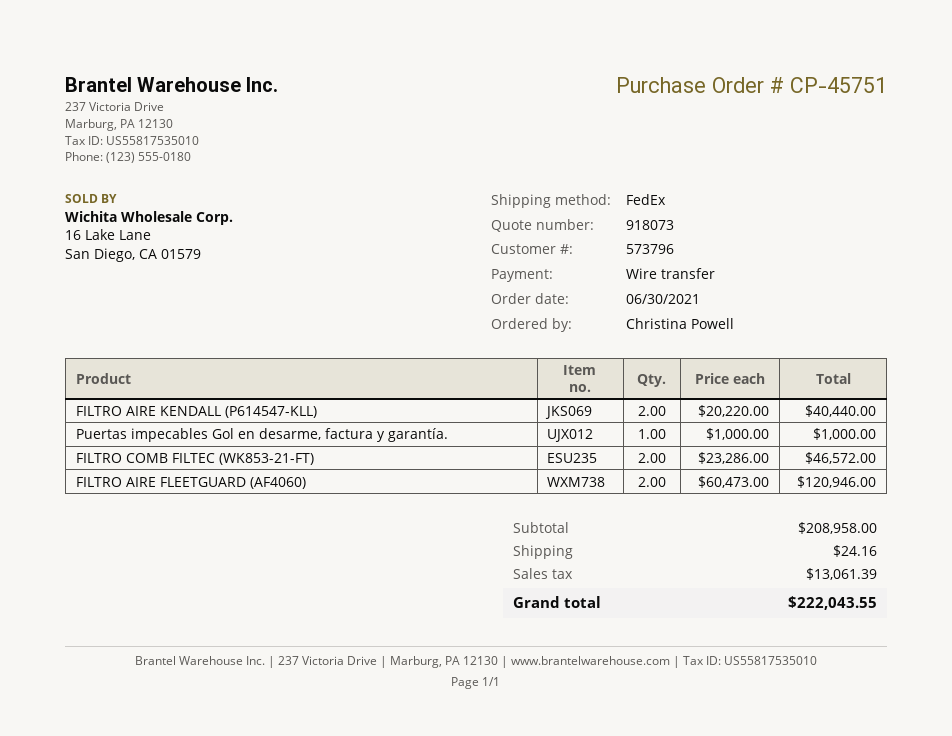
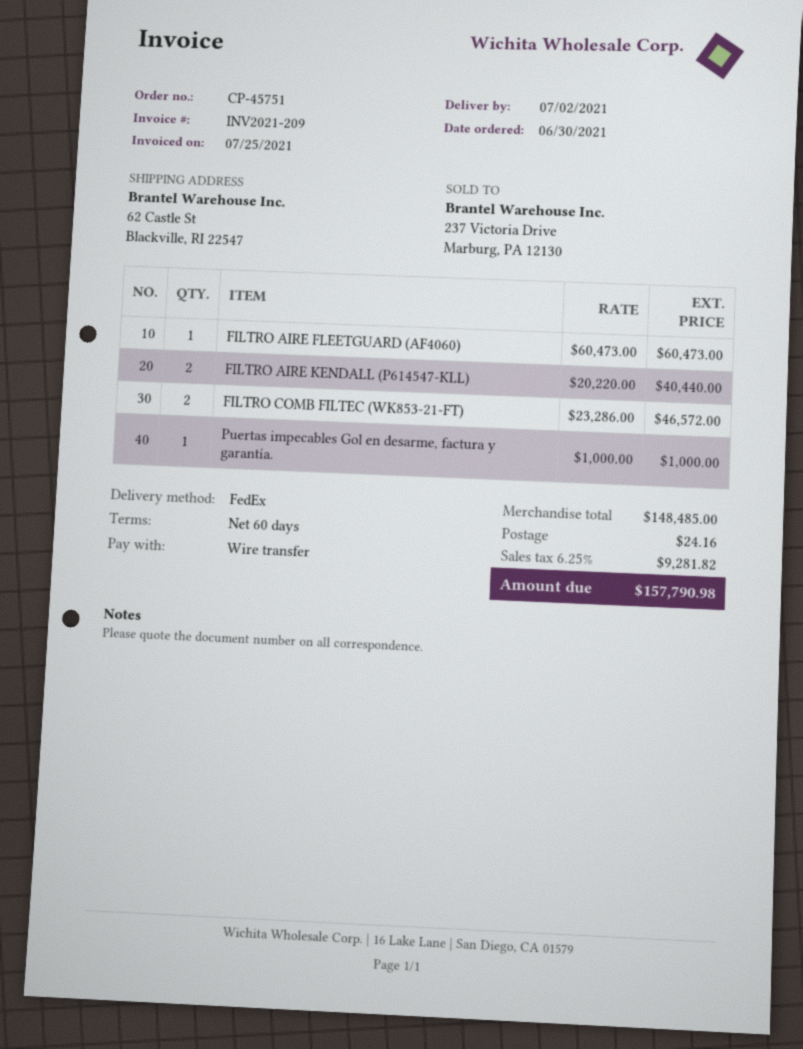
FILTRO AIRE FLEETGUARD (AF4060): 2 x 60473.00 = 120946.00 -> 1 x 60473.00 = 60473.00
subtotal: 208958.00 -> 148485.00
tax: 13061.39 -> 9281.82
total: 222043.55 -> 157790.98

